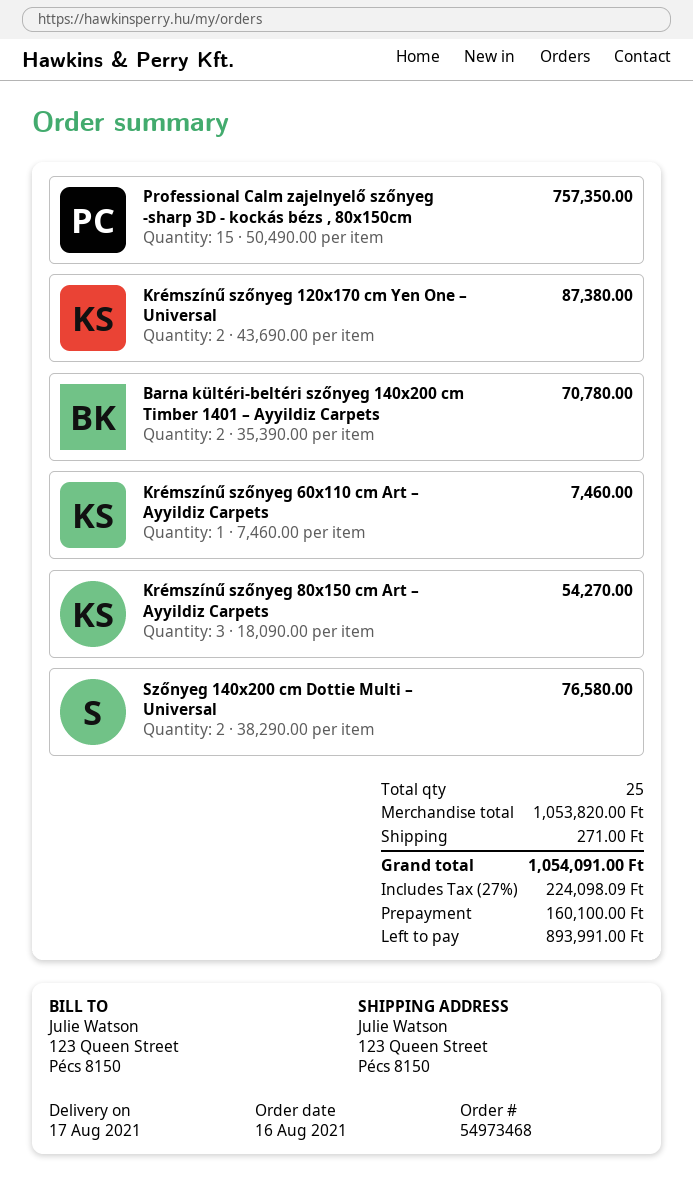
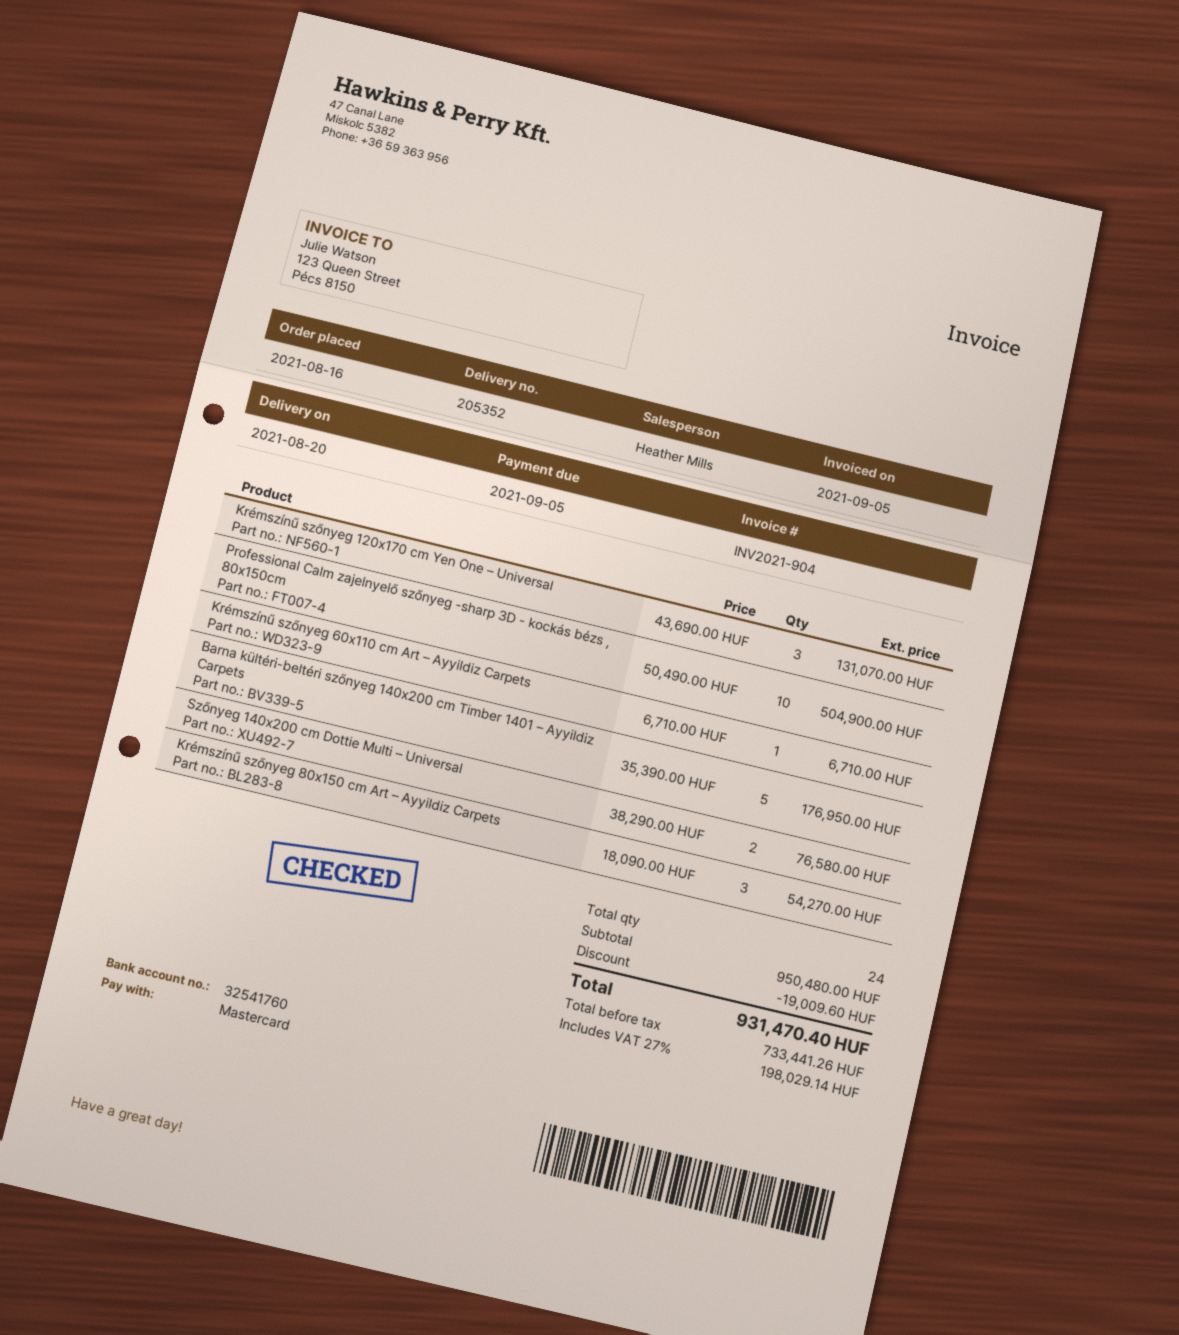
delivery date: 2021-08-17 -> 2021-08-20
Professional Calm zajelnyelő szőnyeg -sharp 3D - kockás bézs , 80x150cm: 15 x 50490.00 = 757350.00 -> 10 x 50490.00 = 504900.00
Krémszínű szőnyeg 120x170 cm Yen One – Universal: 2 x 43690.00 = 87380.00 -> 3 x 43690.00 = 131070.00
Barna kültéri-beltéri szőnyeg 140x200 cm Timber 1401 – Ayyildiz Carpets: 2 x 35390.00 = 70780.00 -> 5 x 35390.00 = 176950.00
Krémszínű szőnyeg 60x110 cm Art – Ayyildiz Carpets: 1 x 7460.00 = 7460.00 -> 1 x 6710.00 = 6710.00
total quantity: 25 -> 24
subtotal: 1053820.00 -> 950480.00
discount: none -> 19009.60
shipping: 271.00 -> none
tax: 27% = 224098.09 -> 27% = 198029.14
total: 1054091.00 -> 931470.40

